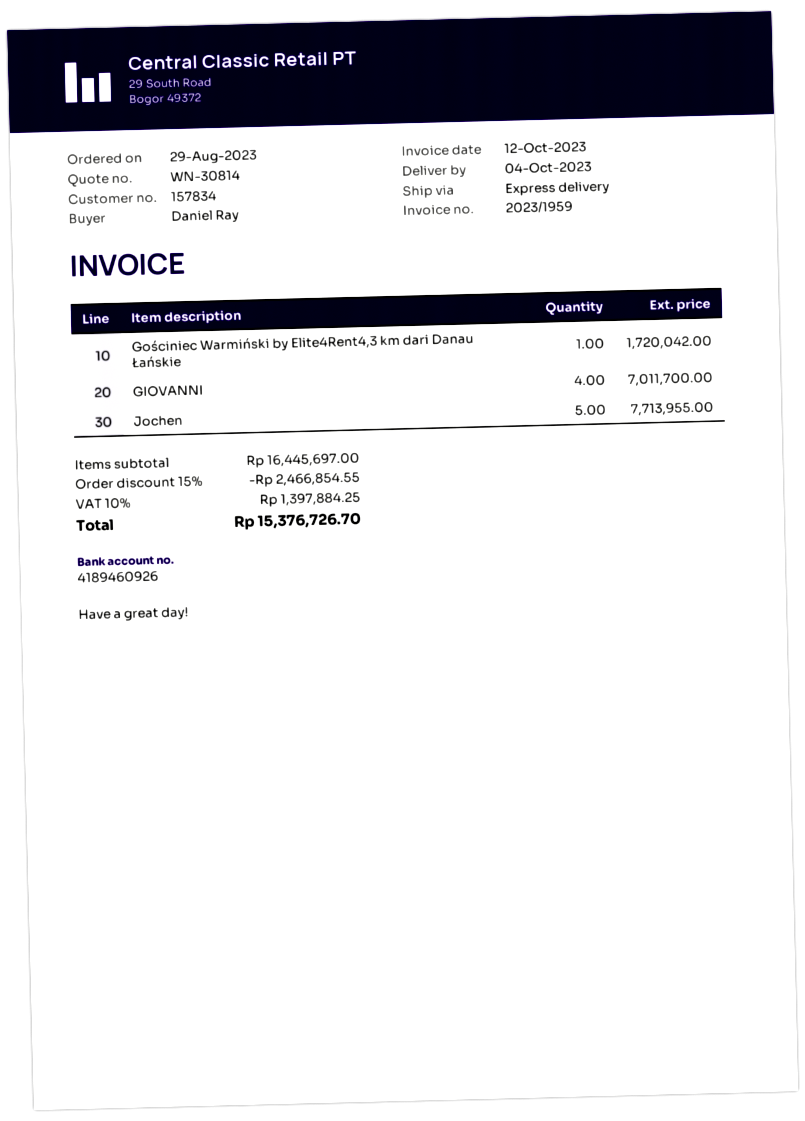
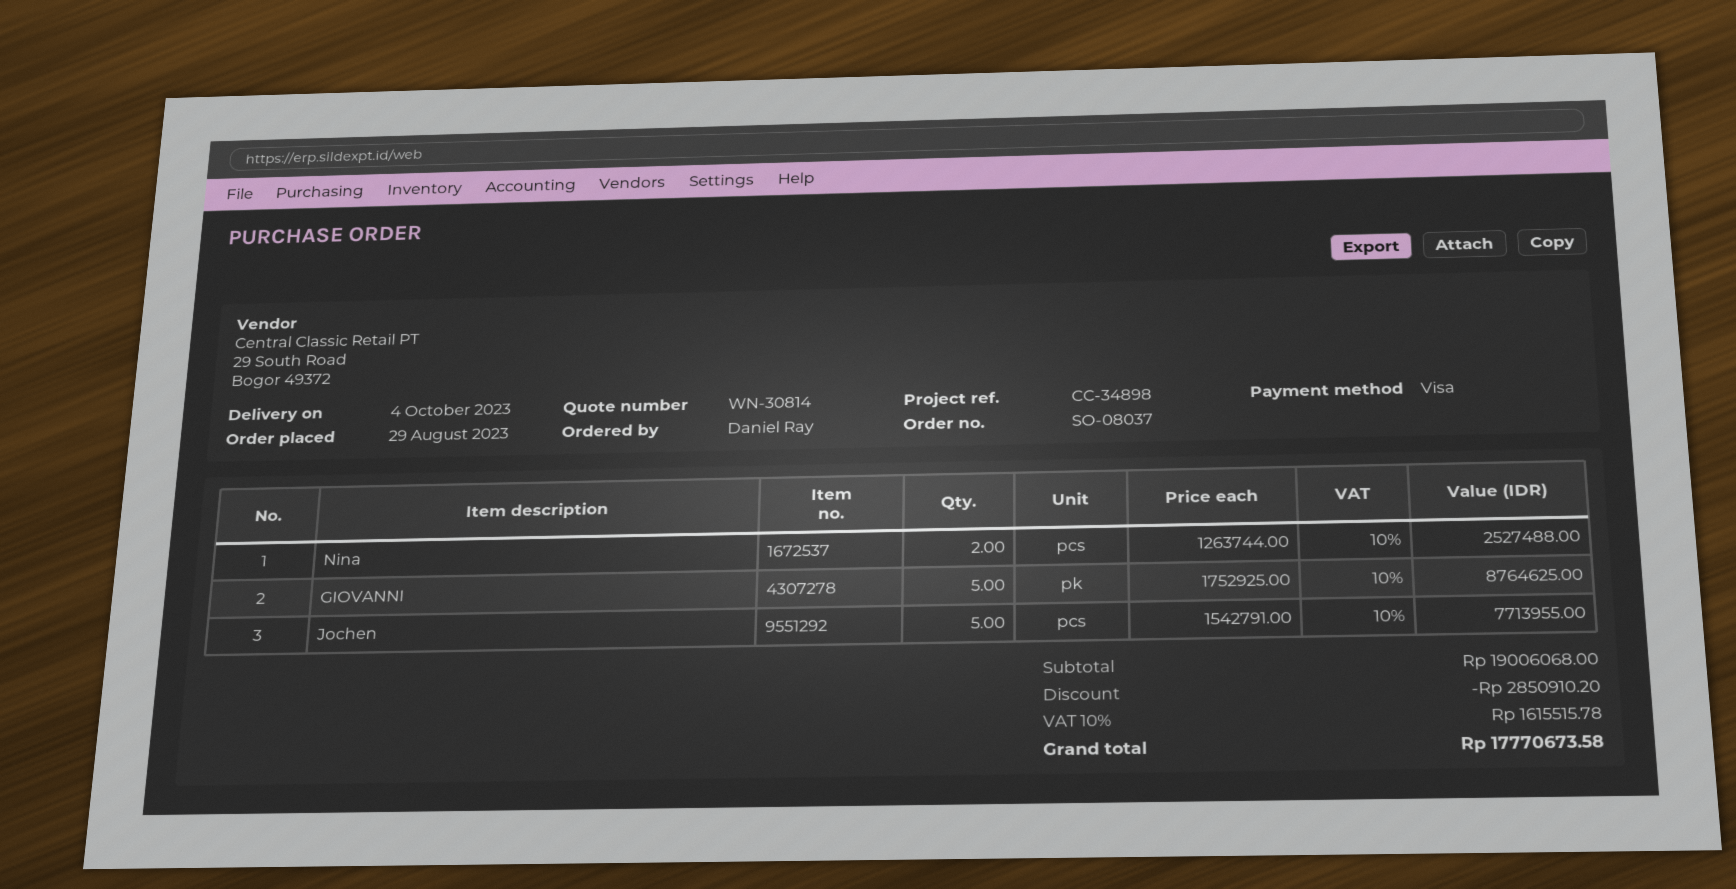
Gościniec Warmiński by Elite4Rent4,3 km dari Danau Łańskie: 1 for 1720042.00 -> none
GIOVANNI: 4 for 7011700.00 -> 5 for 8764625.00
Nina: none -> 2 for 2527488.00
subtotal: 16445697.00 -> 19006068.00
discount: 2466854.55 -> 2850910.20
tax: 10% = 1397884.25 -> 10% = 1615515.78
total: 15376726.70 -> 17770673.58

